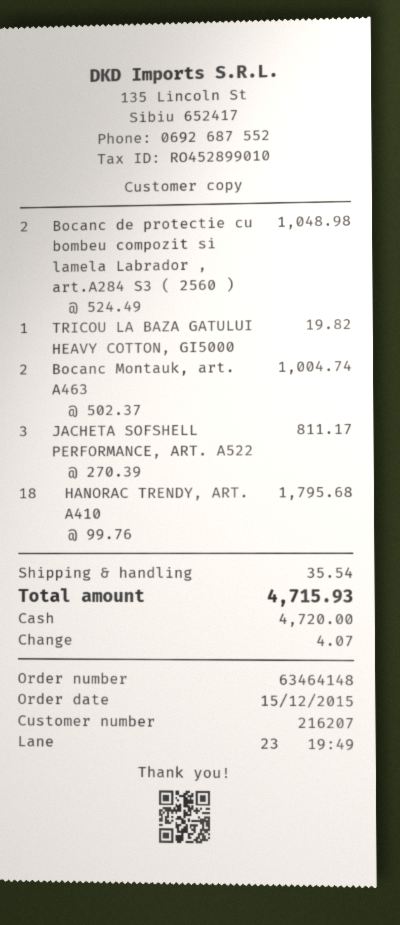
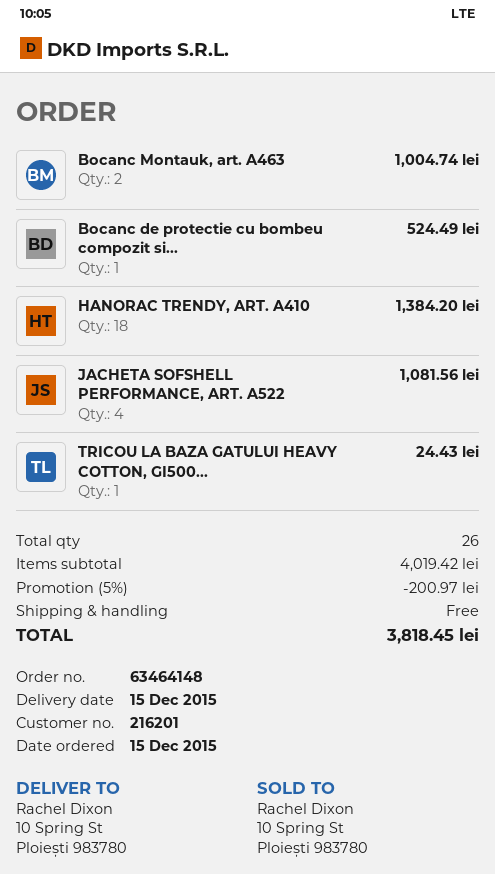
customer number: 216207 -> 216201
Bocanc de protectie cu bombeu compozit si lamela Labrador , art.A284 S3 ( 2560 ): 2 for 1048.98 -> 1 for 524.49
TRICOU LA BAZA GATULUI HEAVY COTTON, GI5000: 1 for 19.82 -> 1 for 24.43
JACHETA SOFSHELL PERFORMANCE, ART. A522: 3 for 811.17 -> 4 for 1081.56
HANORAC TRENDY, ART. A410: 18 for 1795.68 -> 18 for 1384.20
discount: none -> 5% = 200.97
shipping: 35.54 -> 0.00
total: 4715.93 -> 3818.45

